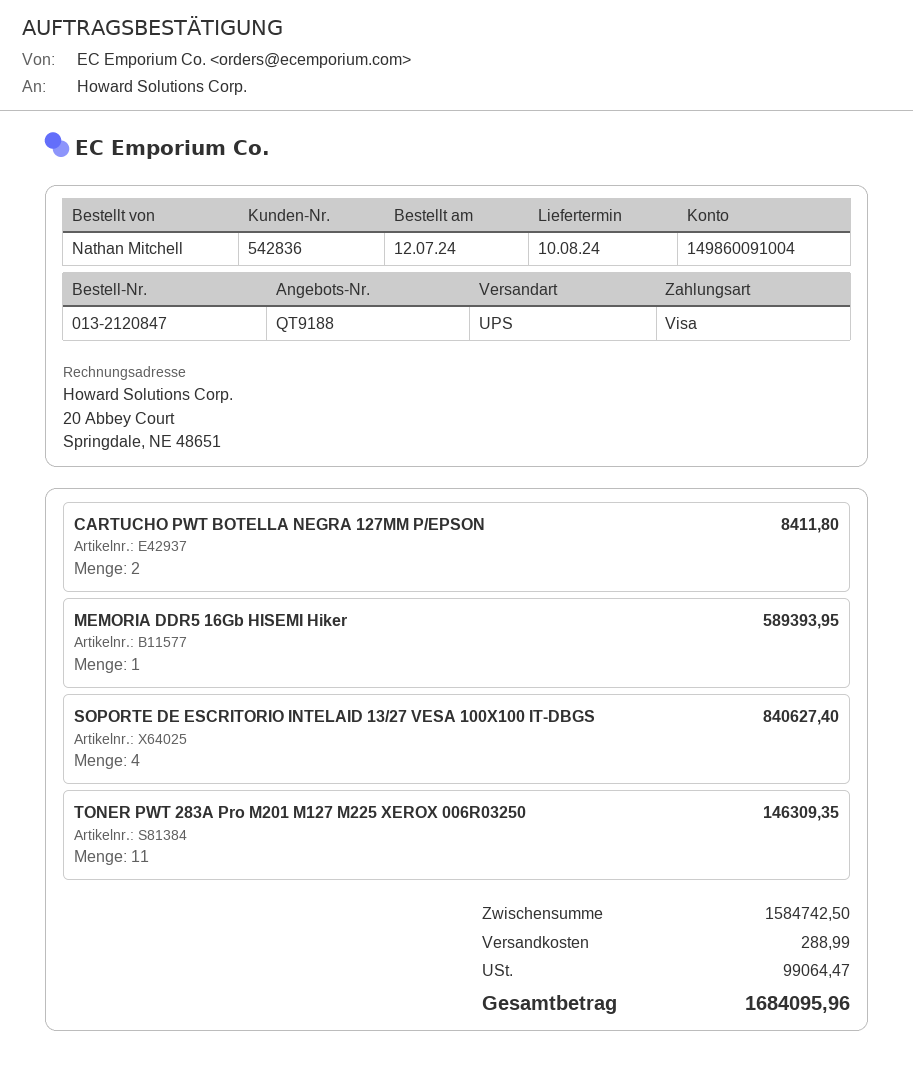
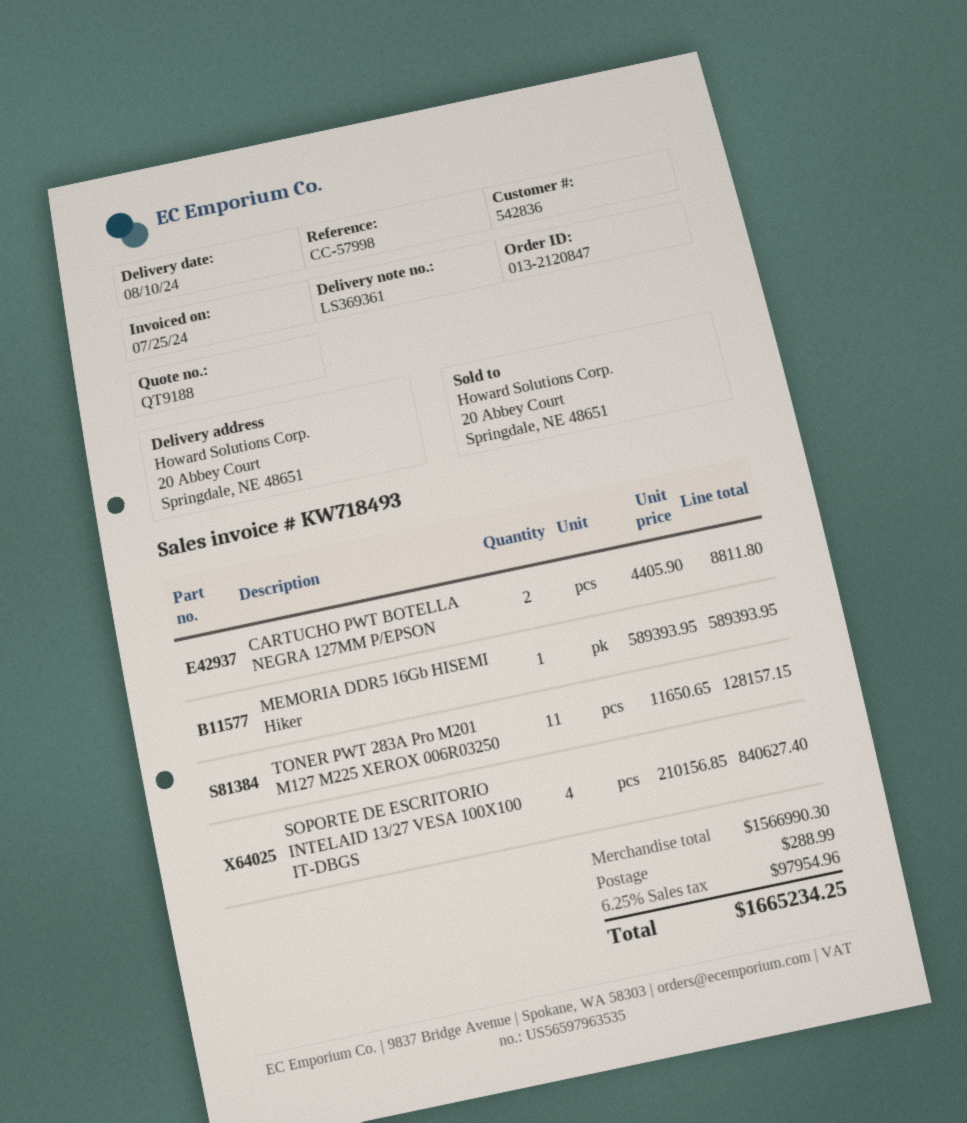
CARTUCHO PWT BOTELLA NEGRA 127MM P/EPSON: 2 for 8411.80 -> 2 for 8811.80
TONER PWT 283A Pro M201 M127 M225 XEROX 006R03250: 11 for 146309.35 -> 11 for 128157.15
subtotal: 1584742.50 -> 1566990.30
tax: 99064.47 -> 97954.96
total: 1684095.96 -> 1665234.25

